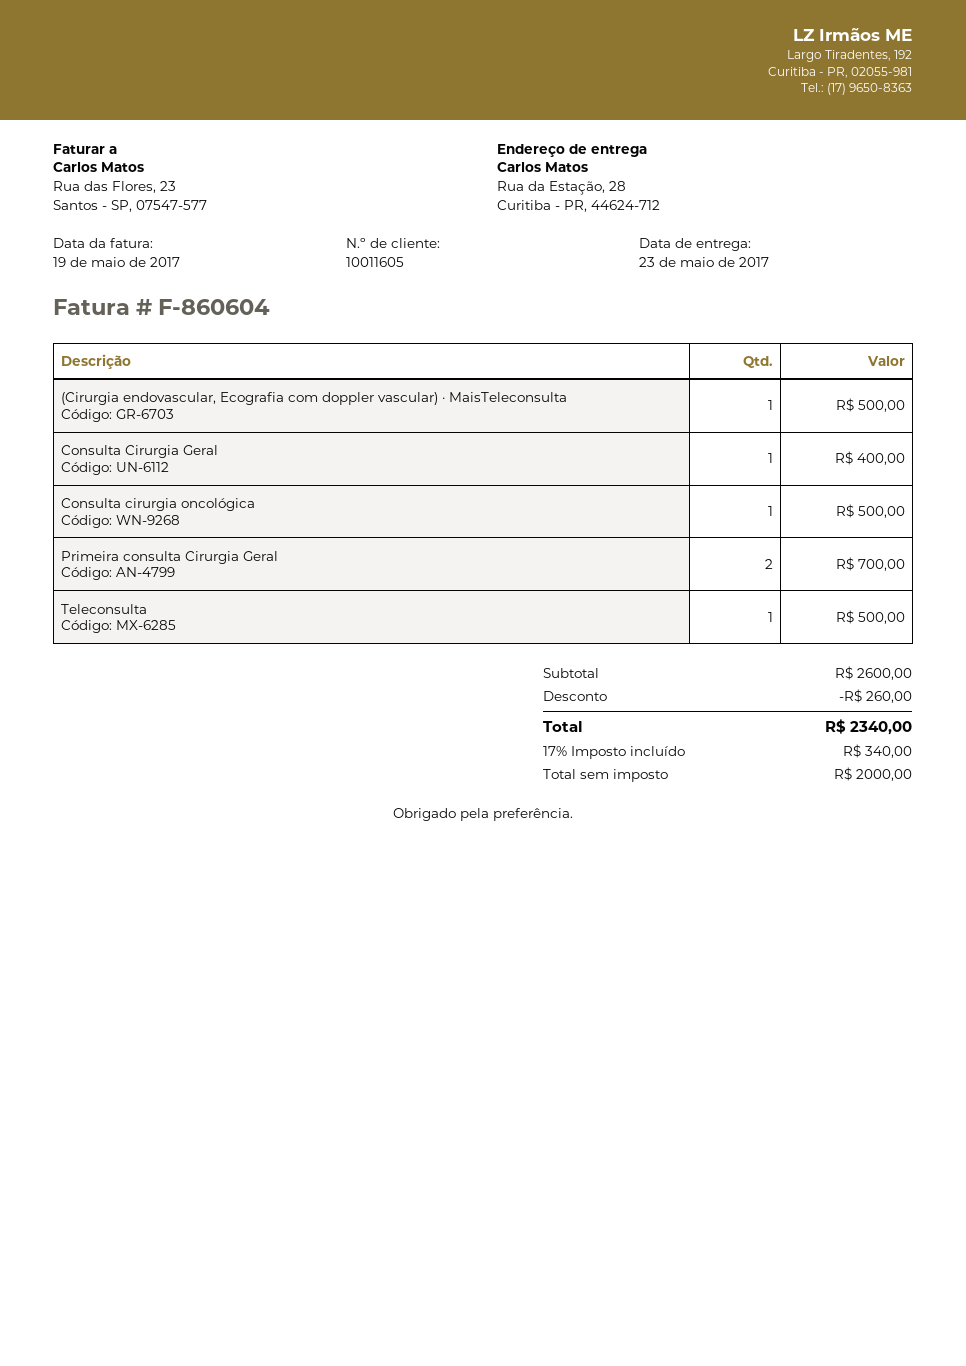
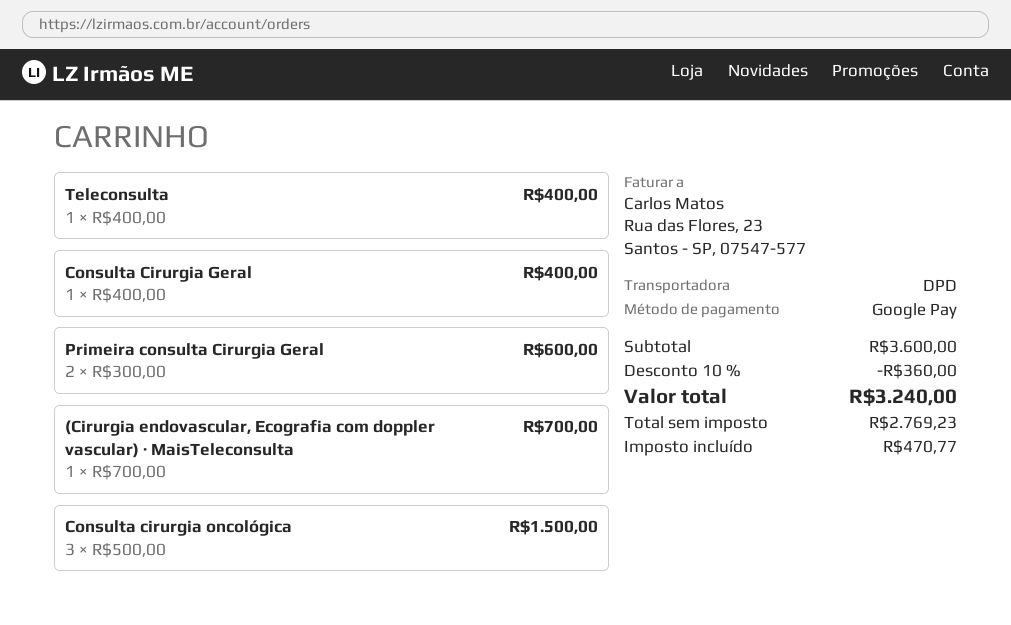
(Cirurgia endovascular, Ecografia com doppler vascular) · MaisTeleconsulta: 1 for 500.00 -> 1 for 700.00
Consulta cirurgia oncológica: 1 for 500.00 -> 3 for 1500.00
Primeira consulta Cirurgia Geral: 2 for 700.00 -> 2 for 600.00
Teleconsulta: 1 for 500.00 -> 1 for 400.00
subtotal: 2600.00 -> 3600.00
discount: 260.00 -> 360.00
net: 2000.00 -> 2769.23
tax: 340.00 -> 470.77
total: 2340.00 -> 3240.00

